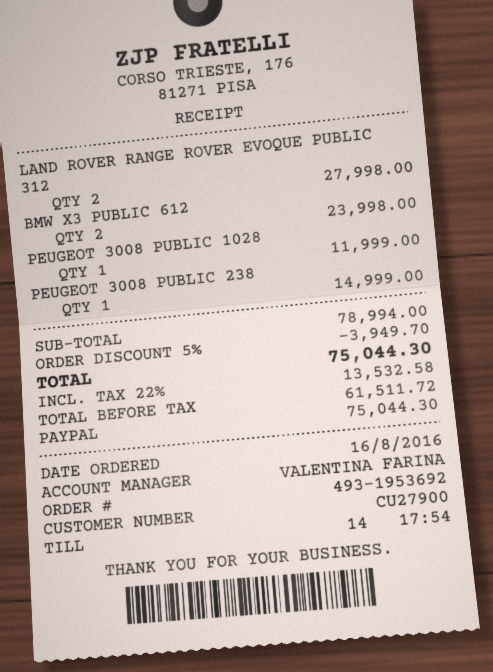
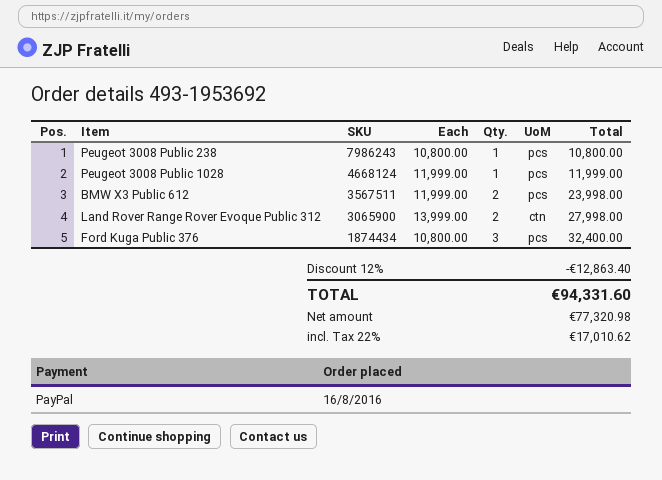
PEUGEOT 3008 PUBLIC 238: 1 for 14999.00 -> 1 for 10800.00
Ford Kuga Public 376: none -> 3 for 32400.00
discount: 5% = 3949.70 -> 12% = 12863.40
net: 61511.72 -> 77320.98
tax: 22% = 13532.58 -> 22% = 17010.62
total: 75044.30 -> 94331.60

